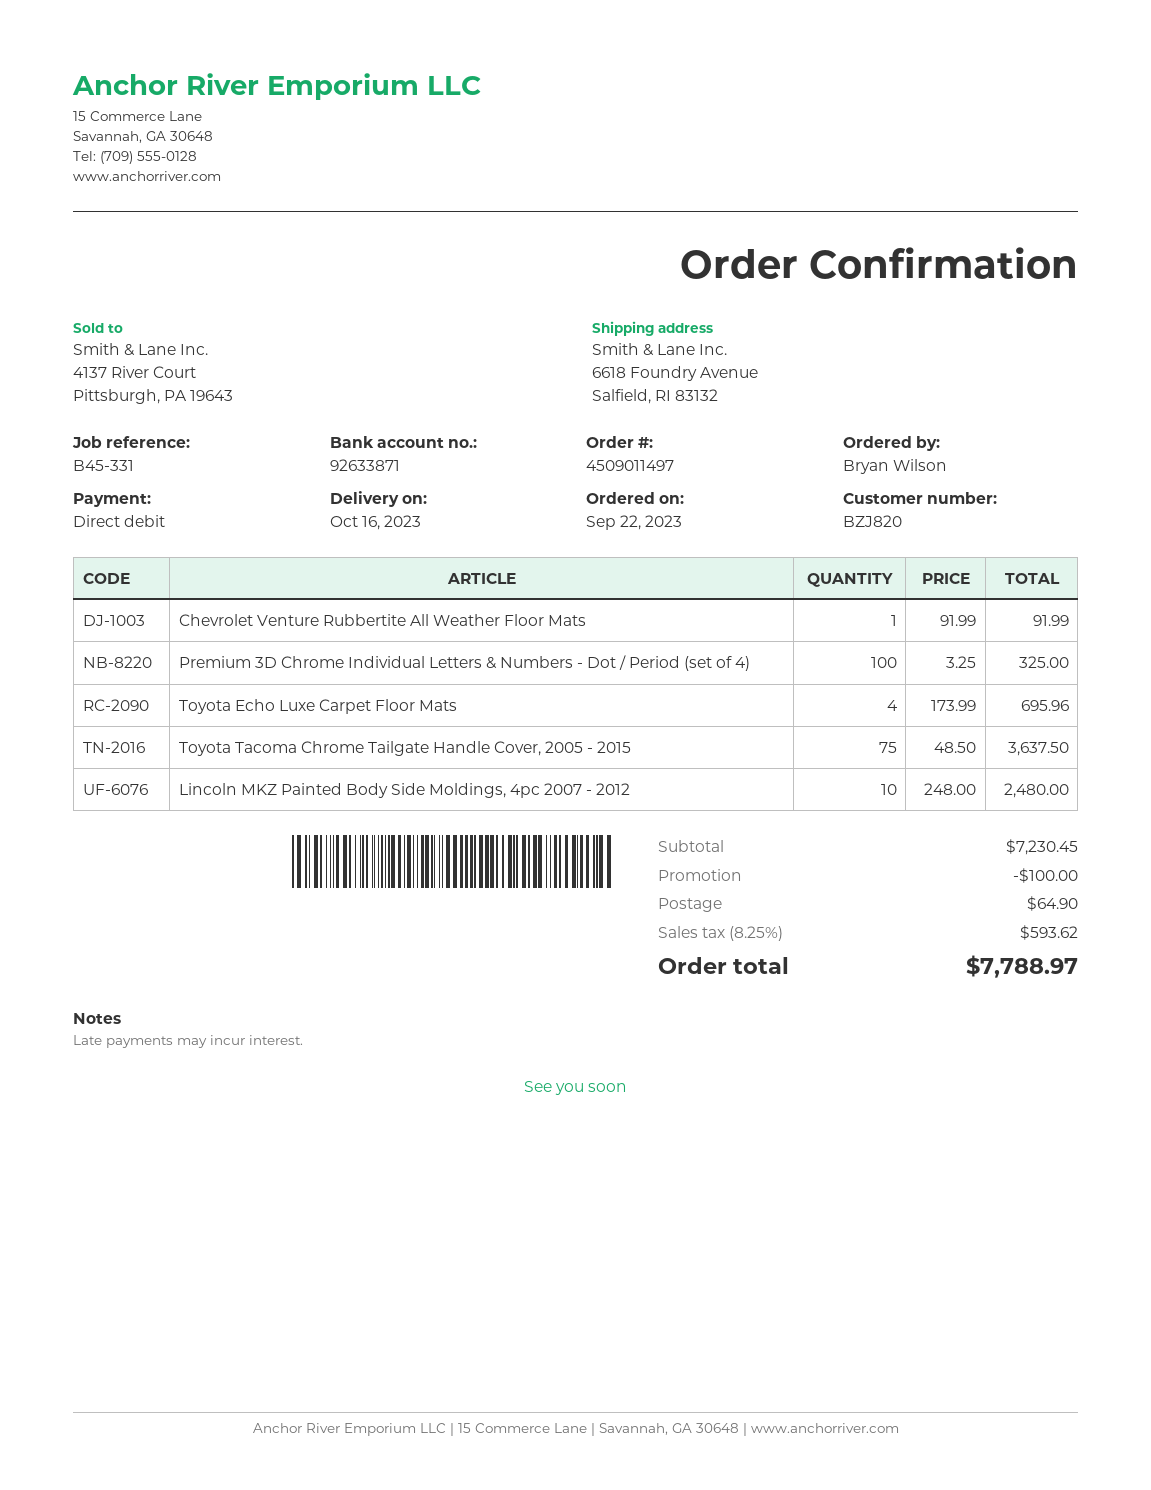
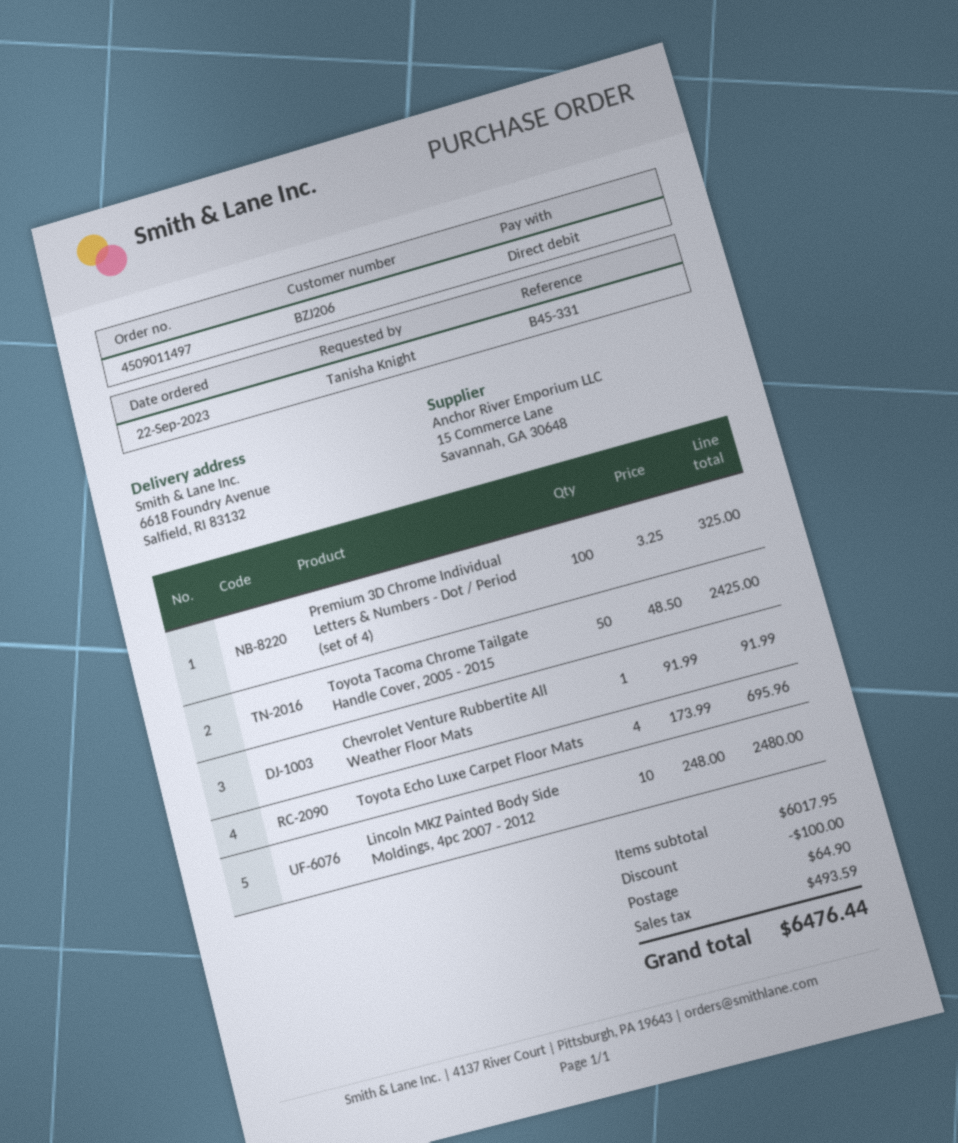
customer number: BZJ820 -> BZJ206
ordered by: Bryan Wilson -> Tanisha Knight
Toyota Tacoma Chrome Tailgate Handle Cover, 2005 - 2015: 75 x 48.50 = 3637.50 -> 50 x 48.50 = 2425.00
subtotal: 7230.45 -> 6017.95
tax: 593.62 -> 493.59
total: 7788.97 -> 6476.44

